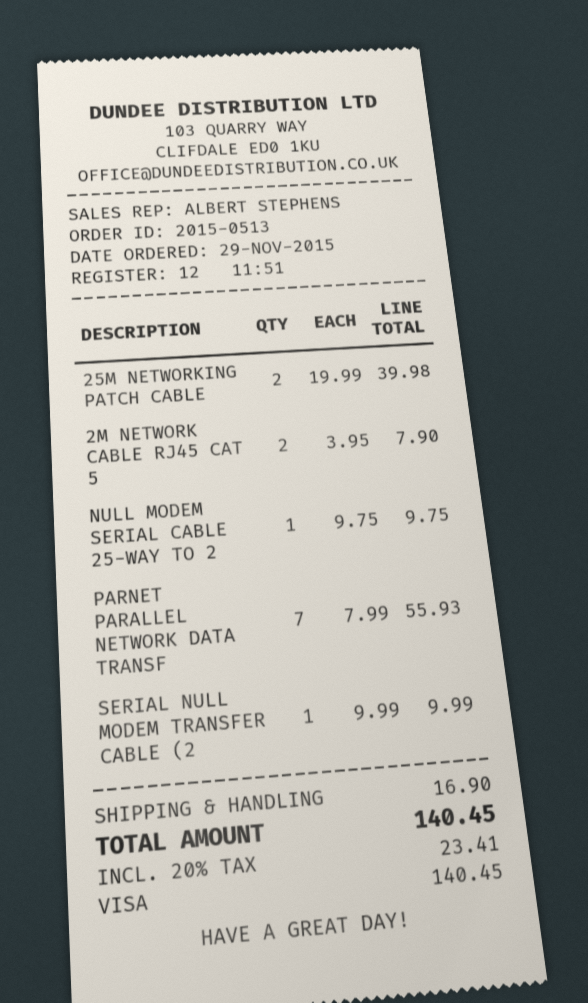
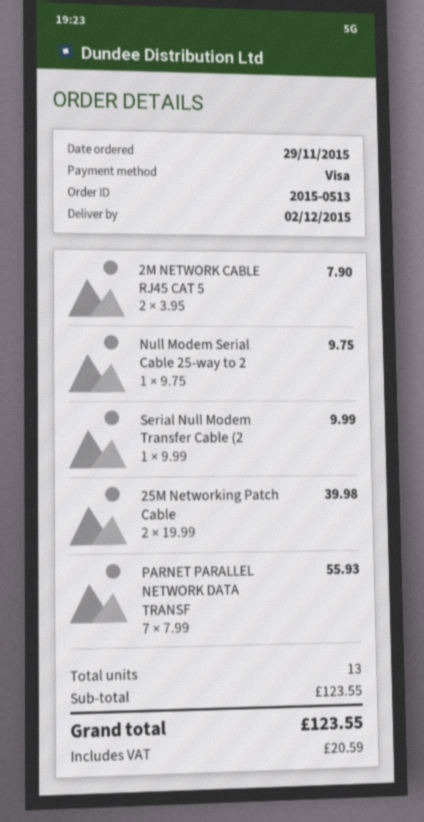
shipping: 16.90 -> none
tax: 23.41 -> 20.59
total: 140.45 -> 123.55

